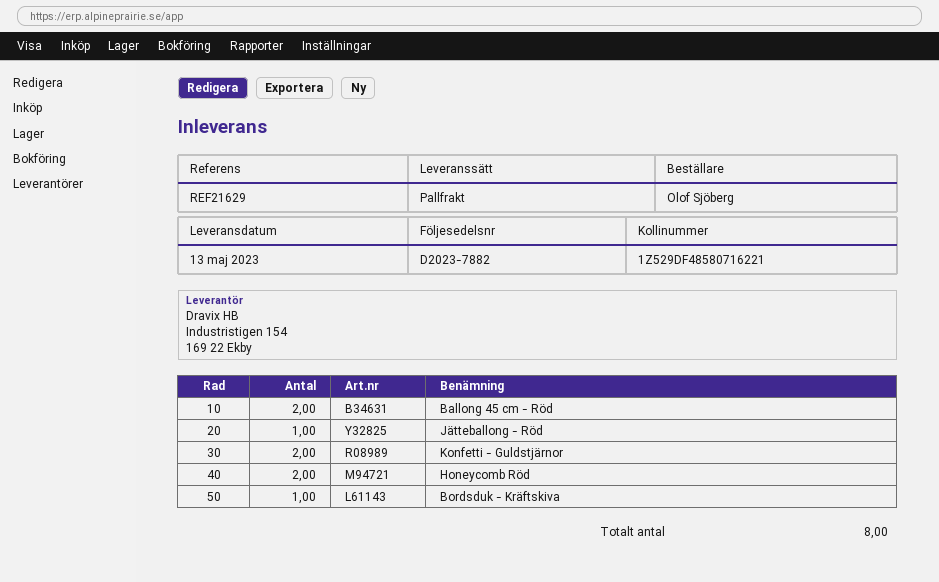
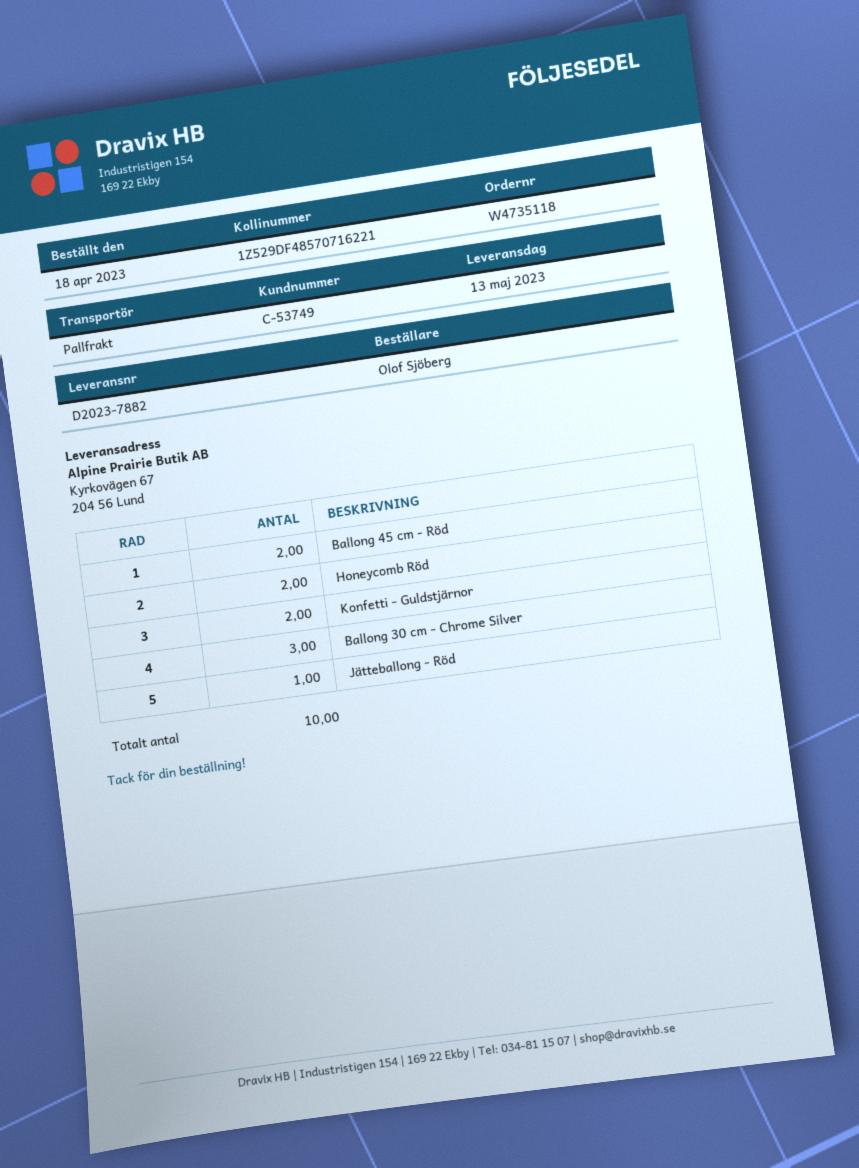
tracking number: 1Z529DF48580716221 -> 1Z529DF48570716221
Bordsduk - Kräftskiva: 1 -> none
Ballong 30 cm - Chrome Silver: none -> 3
total quantity: 8 -> 10

